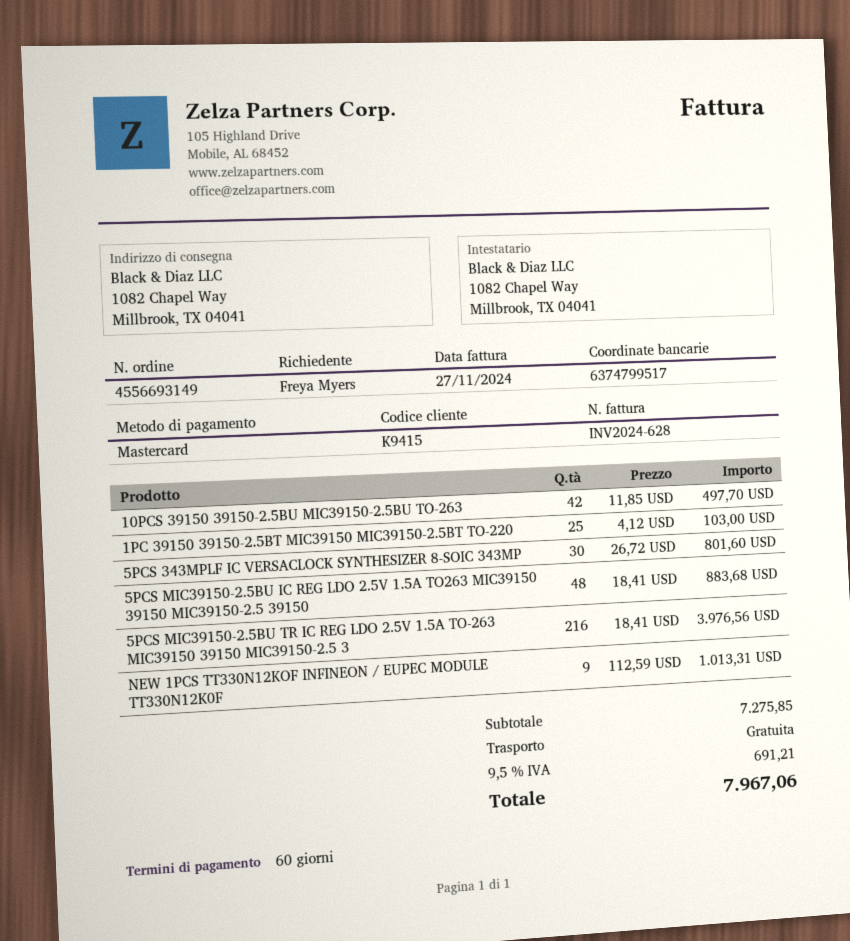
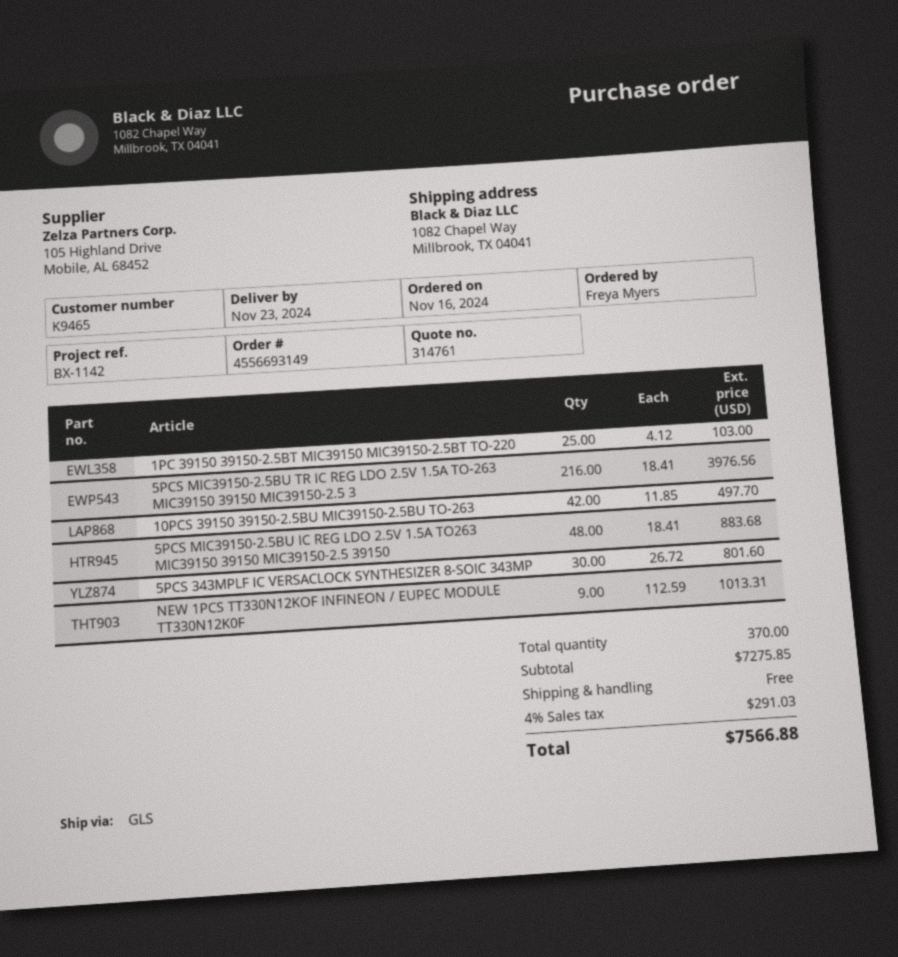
customer number: K9415 -> K9465
tax: 9.5% = 691.21 -> 4% = 291.03
total: 7967.06 -> 7566.88

